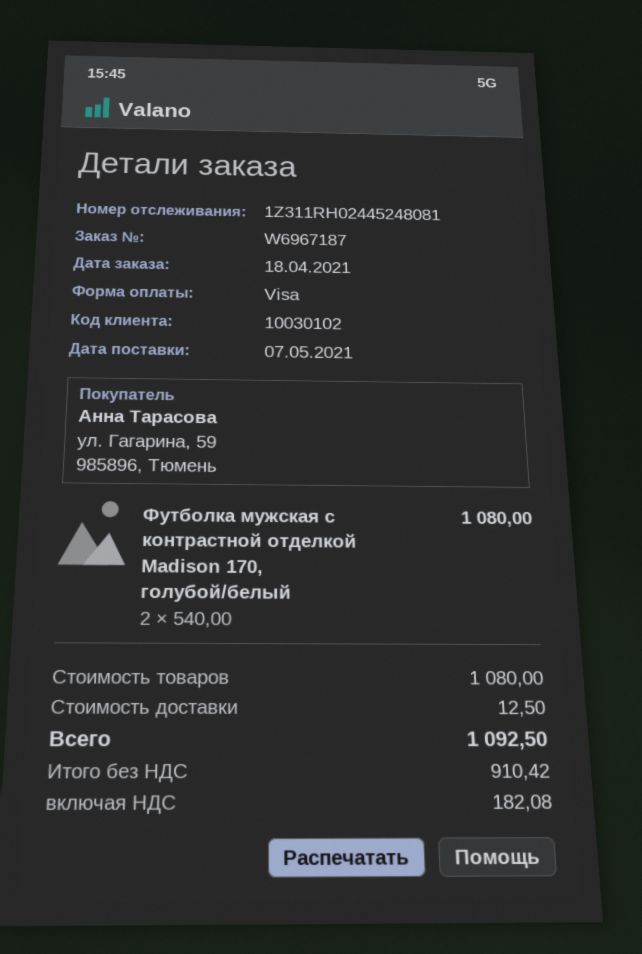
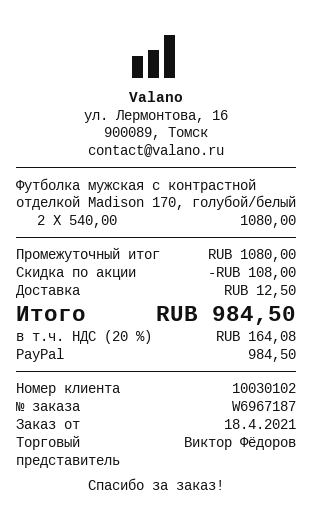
payment method: Visa -> PayPal
discount: none -> 108.00
tax: 182.08 -> 164.08
total: 1092.50 -> 984.50

